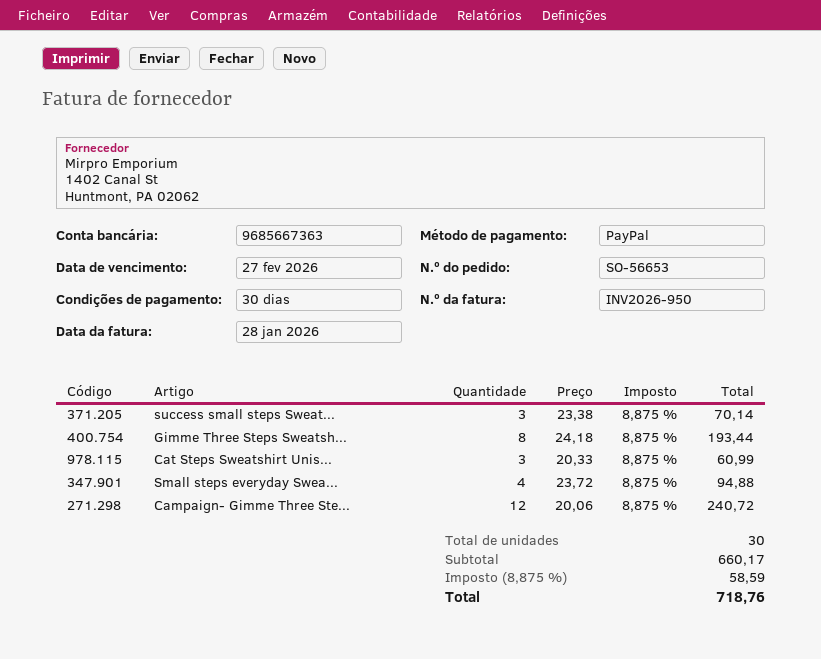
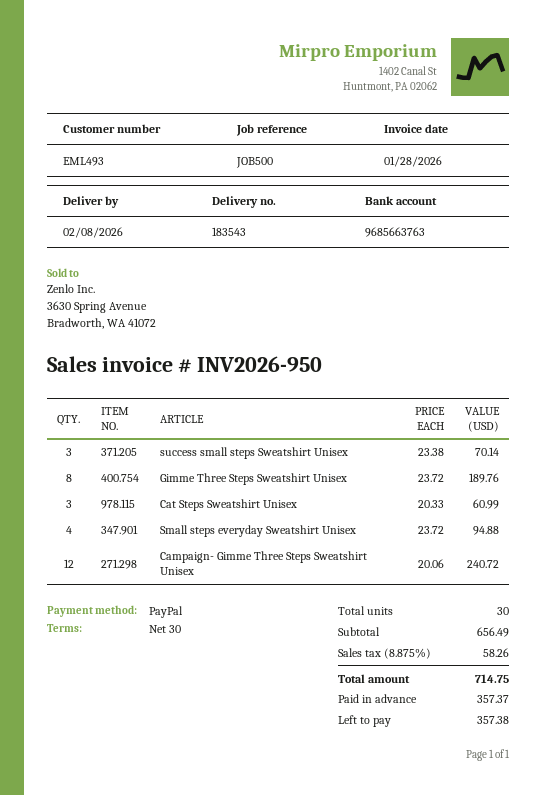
bank account: 9685667363 -> 9685663763
Gimme Three Steps Sweatsh...: 8 x 24.18 = 193.44 -> 8 x 23.72 = 189.76
subtotal: 660.17 -> 656.49
tax: 8.875% = 58.59 -> 8.875% = 58.26
total: 718.76 -> 714.75

